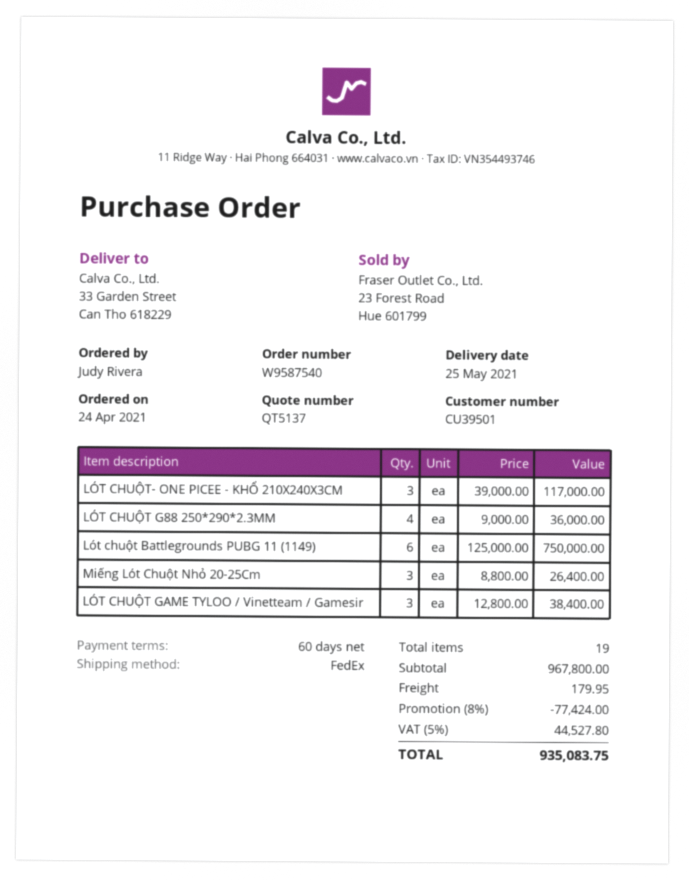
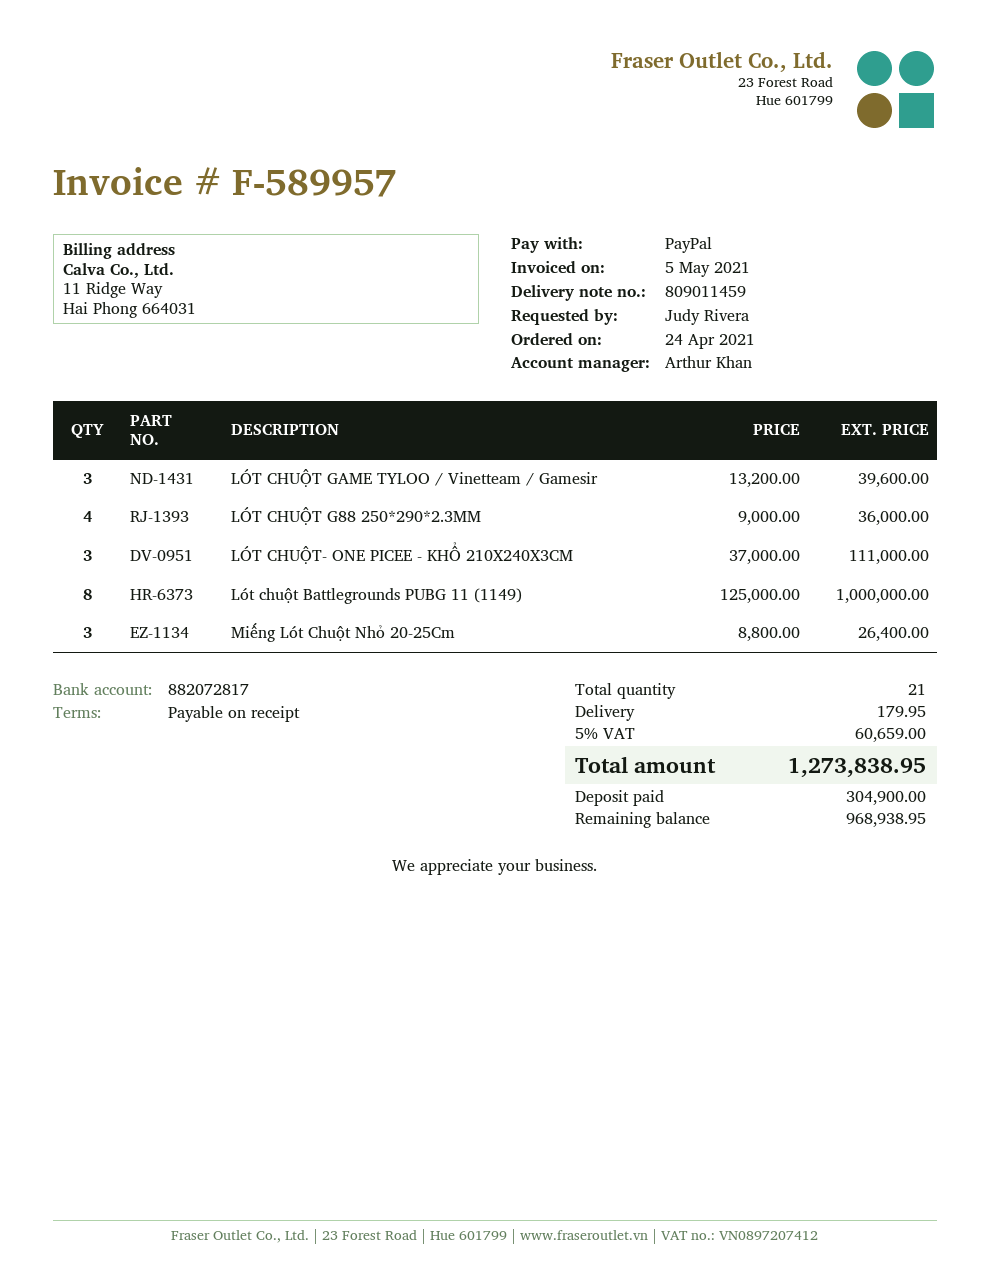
payment terms: 60 days -> on receipt
LÓT CHUỘT- ONE PICEE - KHỔ 210X240X3CM: 3 x 39000.00 = 117000.00 -> 3 x 37000.00 = 111000.00
Lót chuột Battlegrounds PUBG 11 (1149): 6 x 125000.00 = 750000.00 -> 8 x 125000.00 = 1000000.00
LÓT CHUỘT GAME TYLOO / Vinetteam / Gamesir: 3 x 12800.00 = 38400.00 -> 3 x 13200.00 = 39600.00
total quantity: 19 -> 21
discount: 8% = 77424.00 -> none
tax: 5% = 44527.80 -> 5% = 60659.00
total: 935083.75 -> 1273838.95

